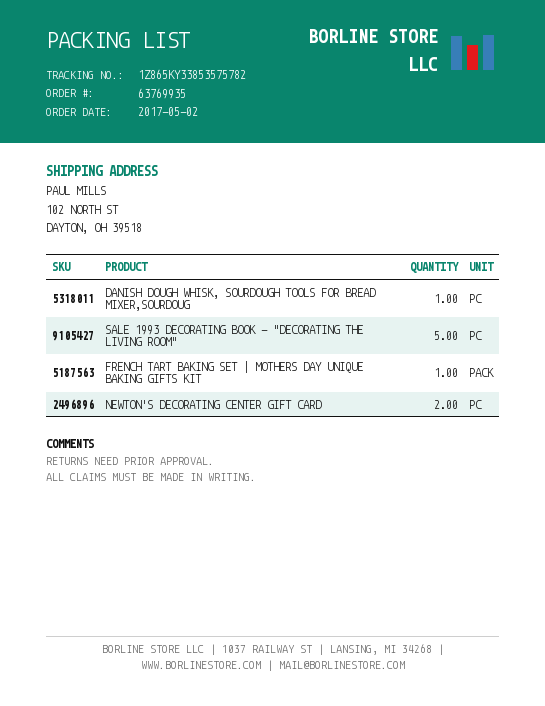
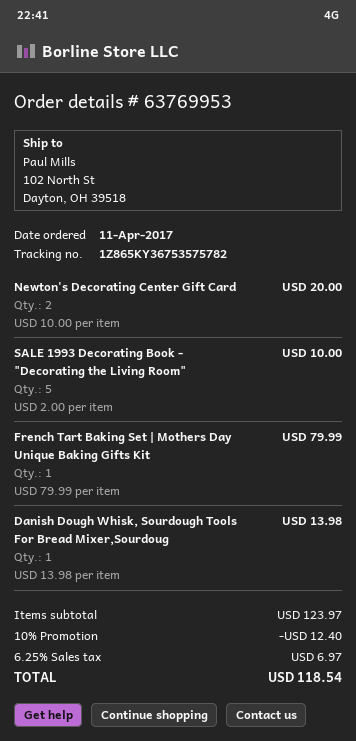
order number: 63769935 -> 63769953
order date: 2017-05-02 -> 2017-04-11
tracking number: 1Z865KY33853575782 -> 1Z865KY36753575782

